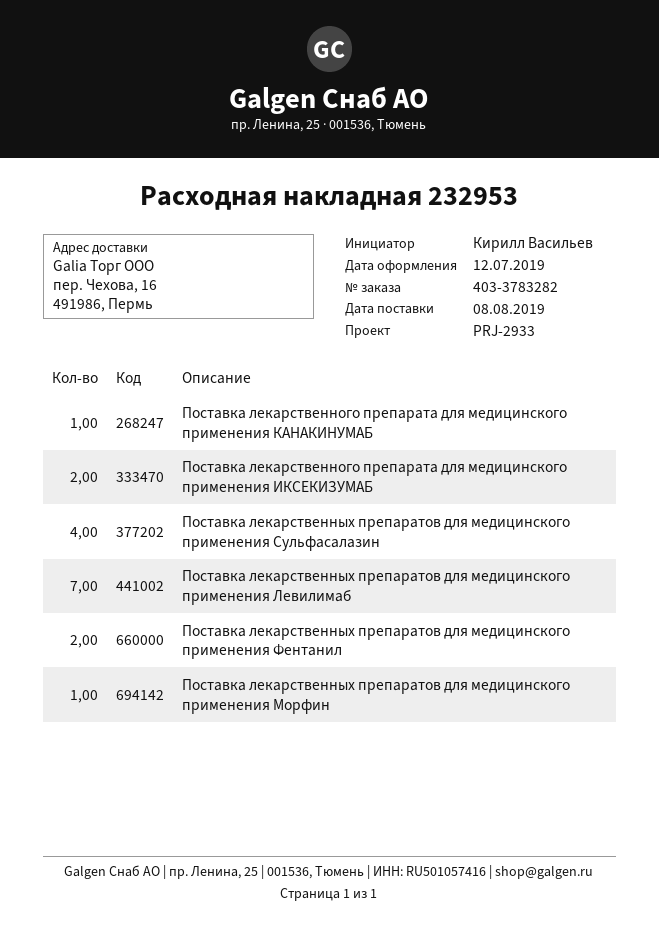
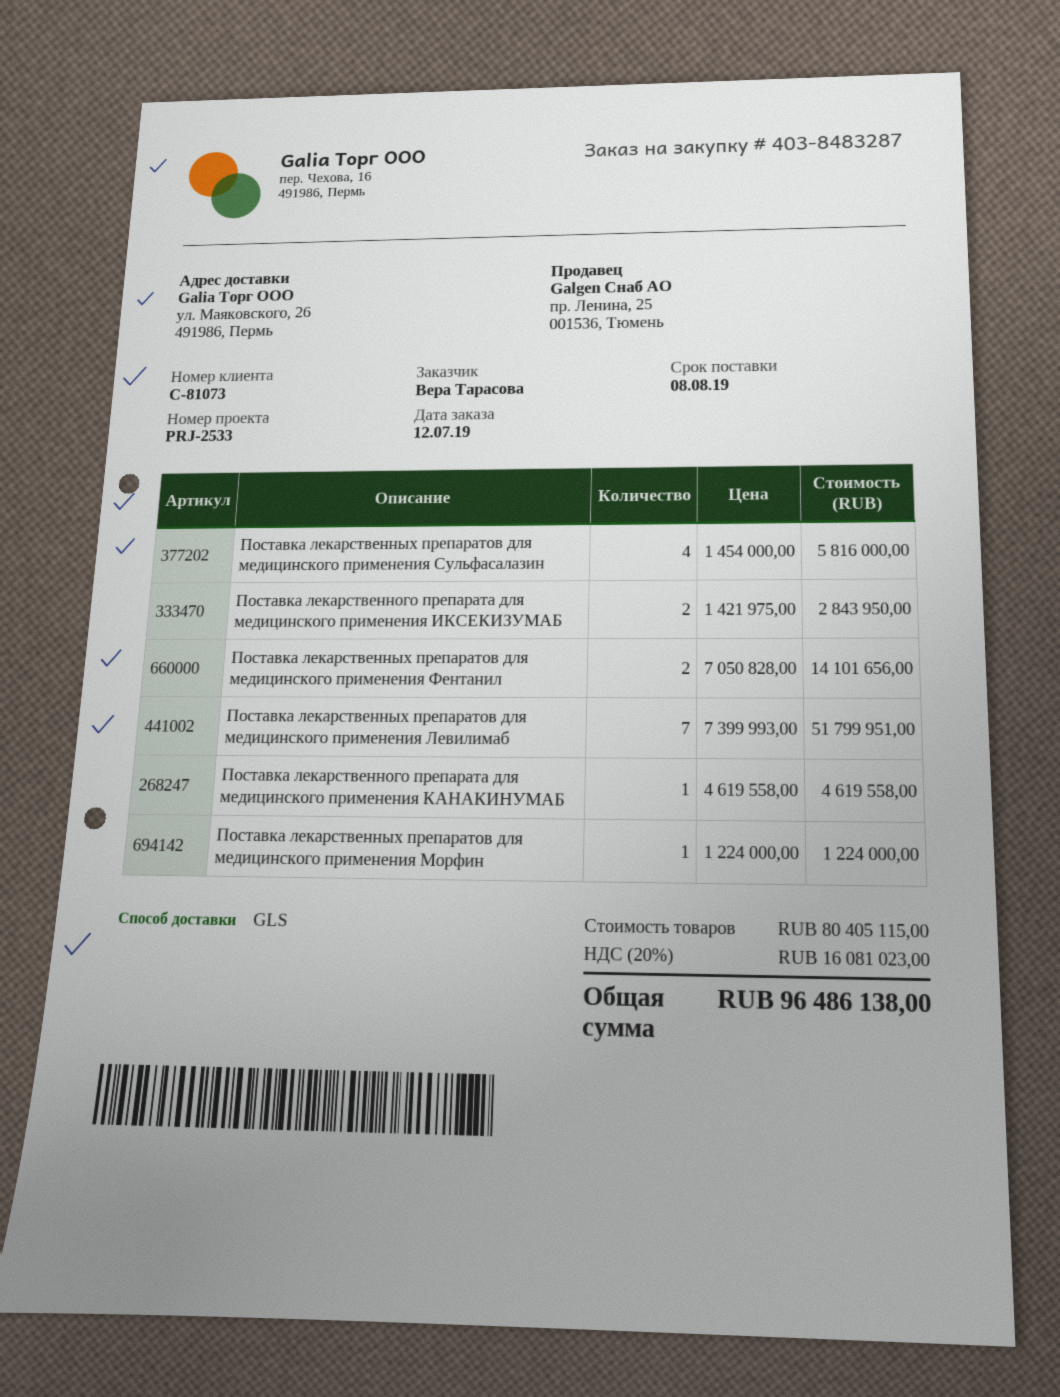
order number: 403-3783282 -> 403-8483287
reference: PRJ-2933 -> PRJ-2533
ordered by: Кирилл Васильев -> Вера Тарасова
ship to: пер. Чехова, 16, 491986, Пермь -> ул. Маяковского, 26, 491986, Пермь

